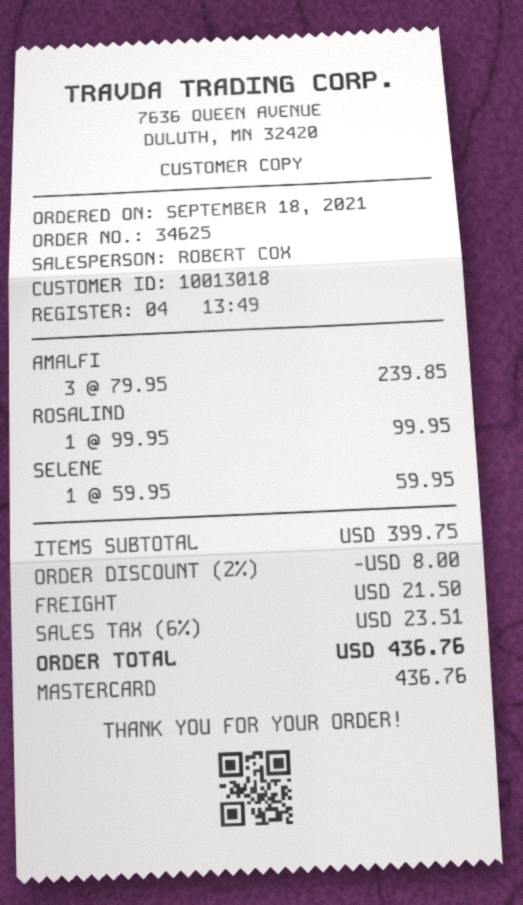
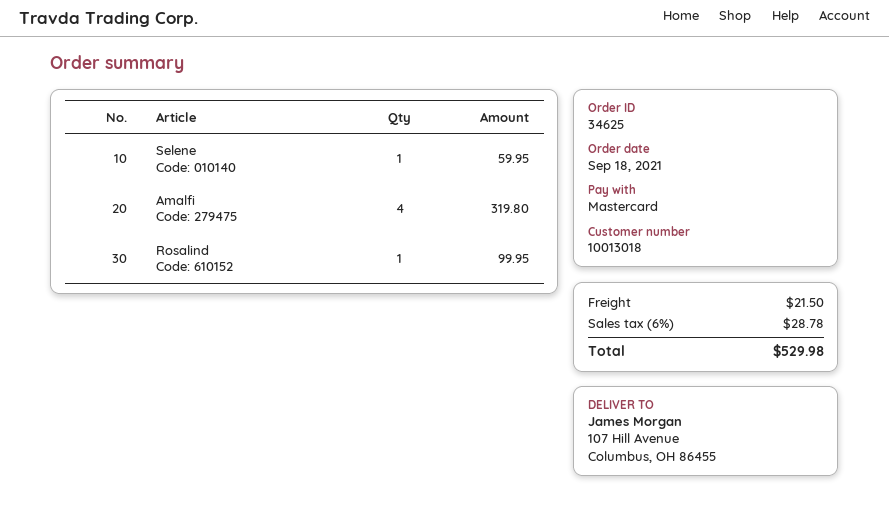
AMALFI: 3 for 239.85 -> 4 for 319.80
discount: 2% = 8.00 -> none
tax: 6% = 23.51 -> 6% = 28.78
total: 436.76 -> 529.98

